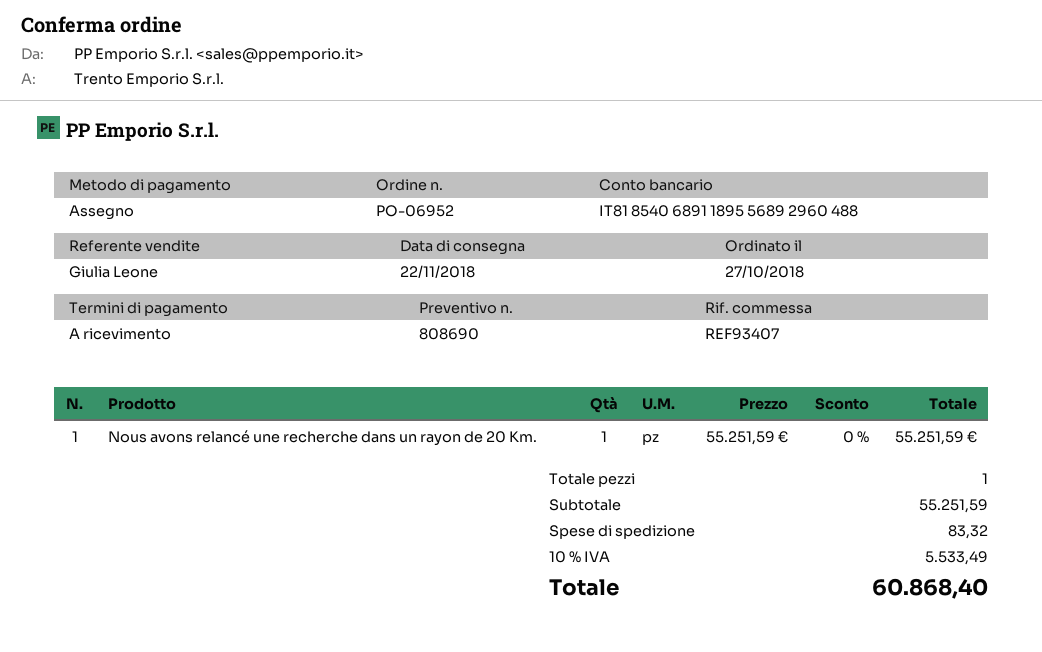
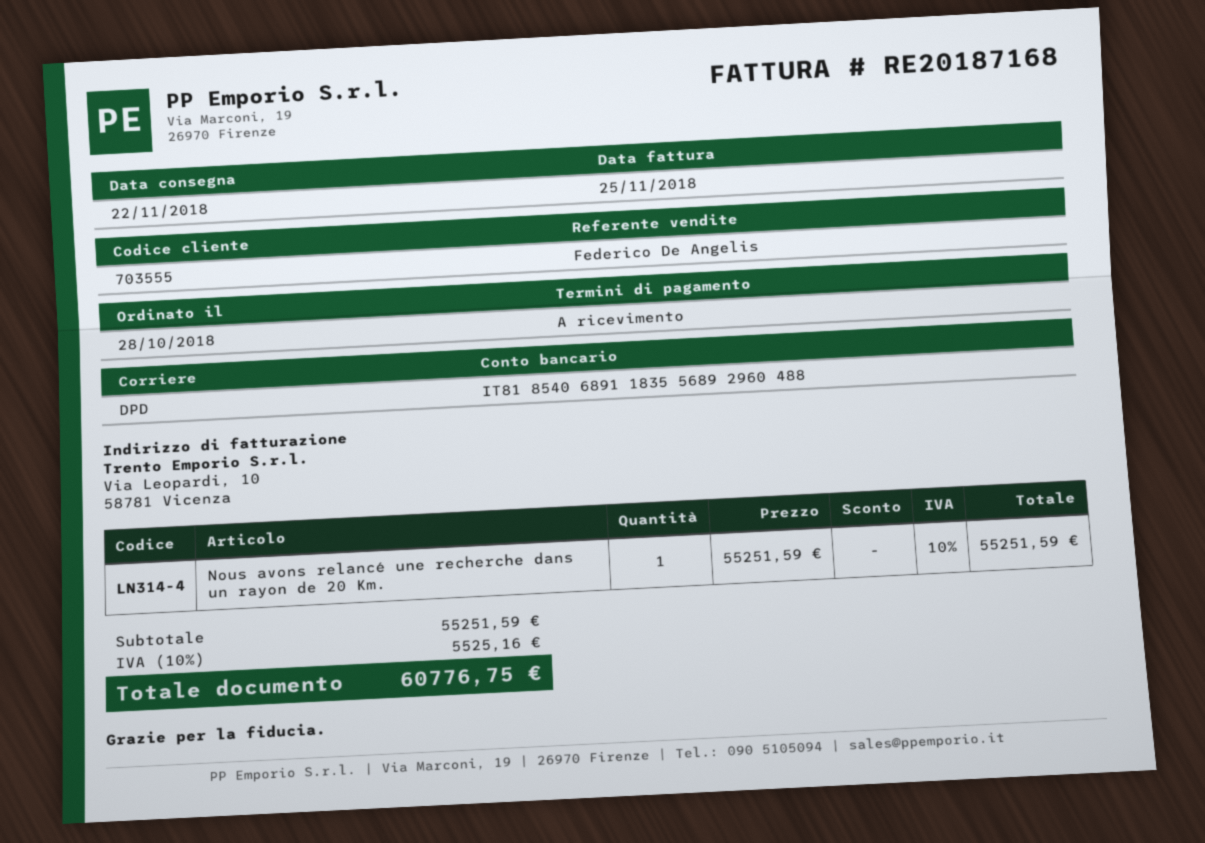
order date: 2018-10-27 -> 2018-10-28
sales rep: Giulia Leone -> Federico De Angelis
bank account: IT8185406891189556892960488 -> IT8185406891183556892960488
shipping: 83.32 -> none
tax: 10% = 5533.49 -> 10% = 5525.16
total: 60868.40 -> 60776.75

